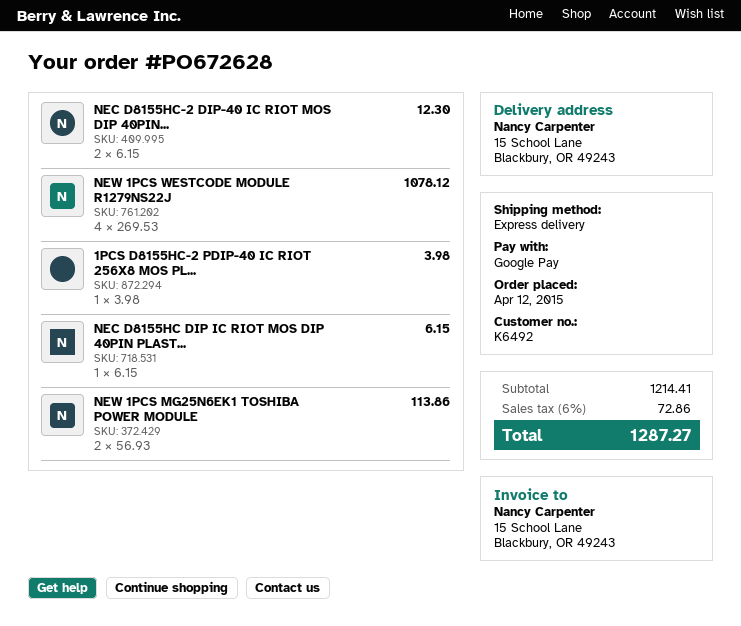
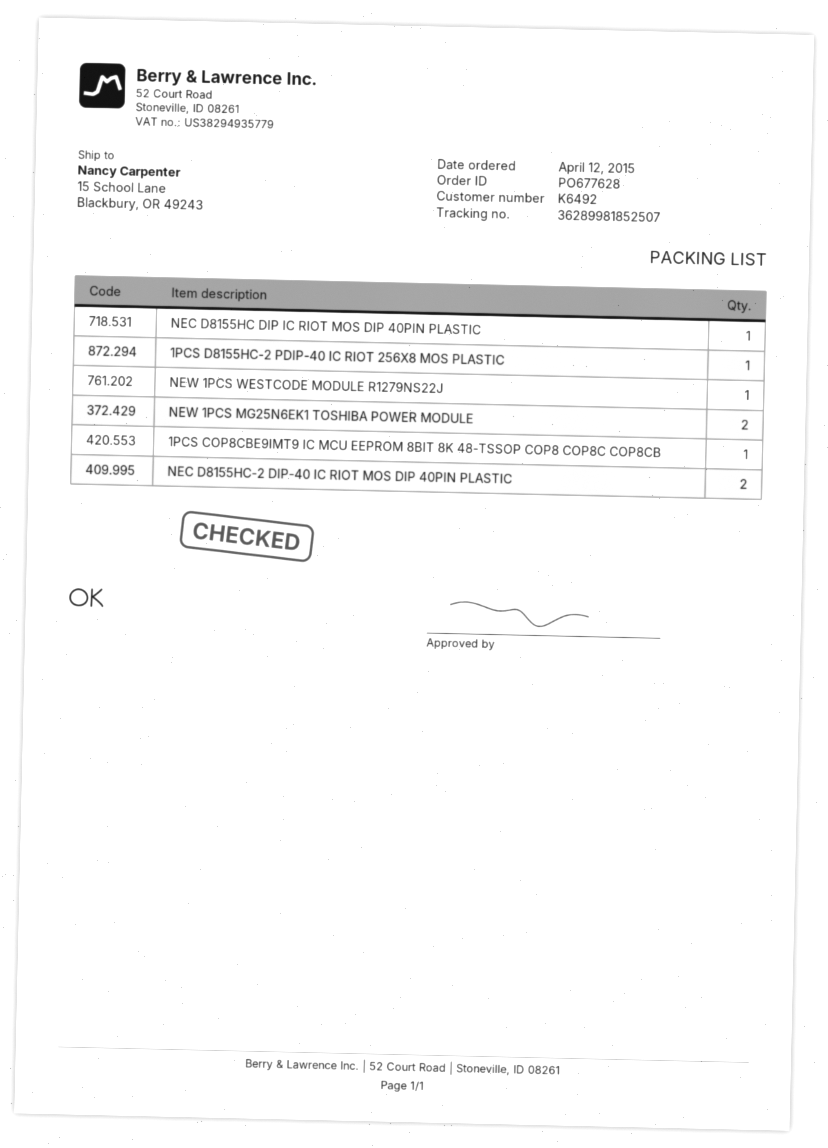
order number: PO672628 -> PO677628
NEW 1PCS WESTCODE MODULE R1279NS22J: 4 -> 1
1PCS COP8CBE9IMT9 IC MCU EEPROM 8BIT 8K 48-TSSOP COP8 COP8C COP8CB: none -> 1

